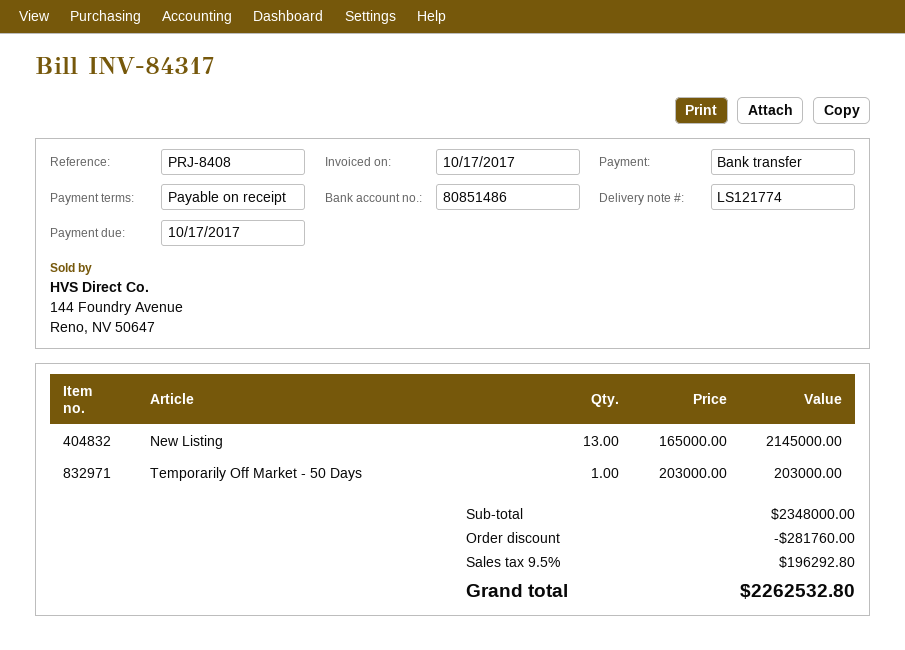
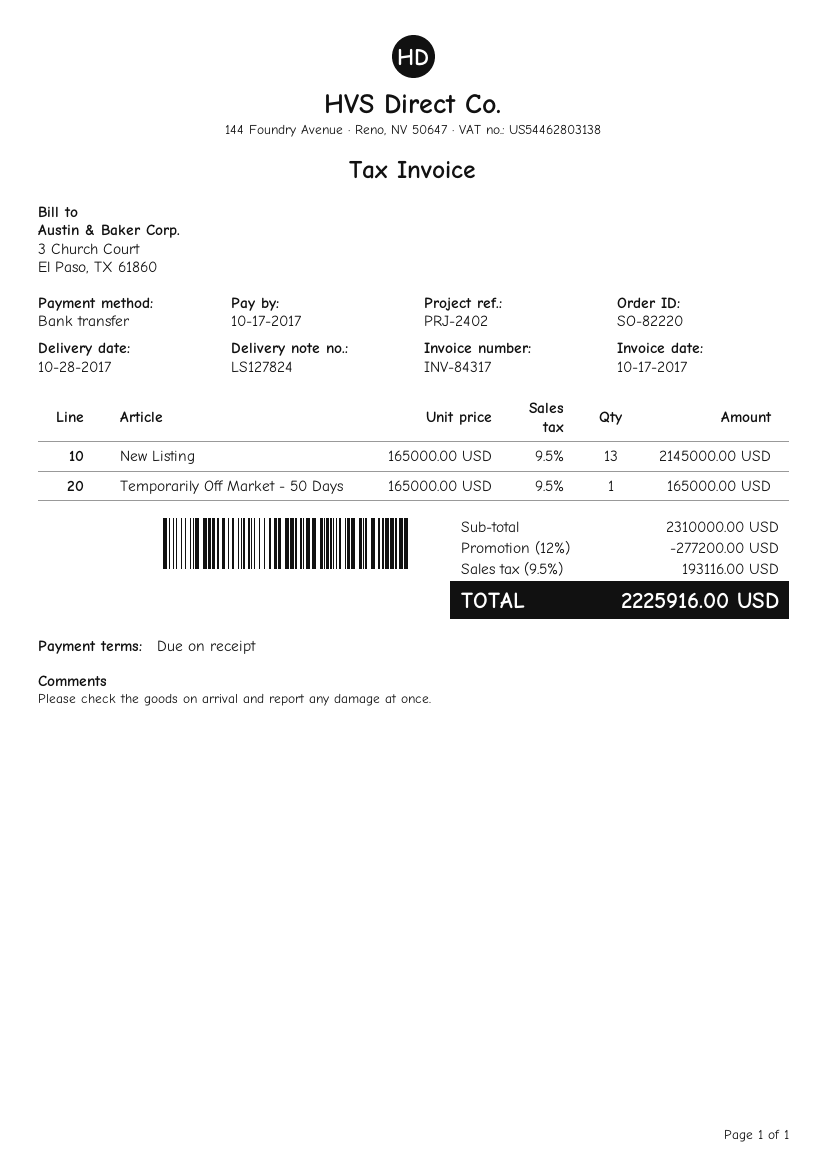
delivery note number: LS121774 -> LS127824
reference: PRJ-8408 -> PRJ-2402
Temporarily Off Market - 50 Days: 1 x 203000.00 = 203000.00 -> 1 x 165000.00 = 165000.00
subtotal: 2348000.00 -> 2310000.00
discount: 281760.00 -> 277200.00
tax: 9.5% = 196292.80 -> 9.5% = 193116.00
total: 2262532.80 -> 2225916.00

